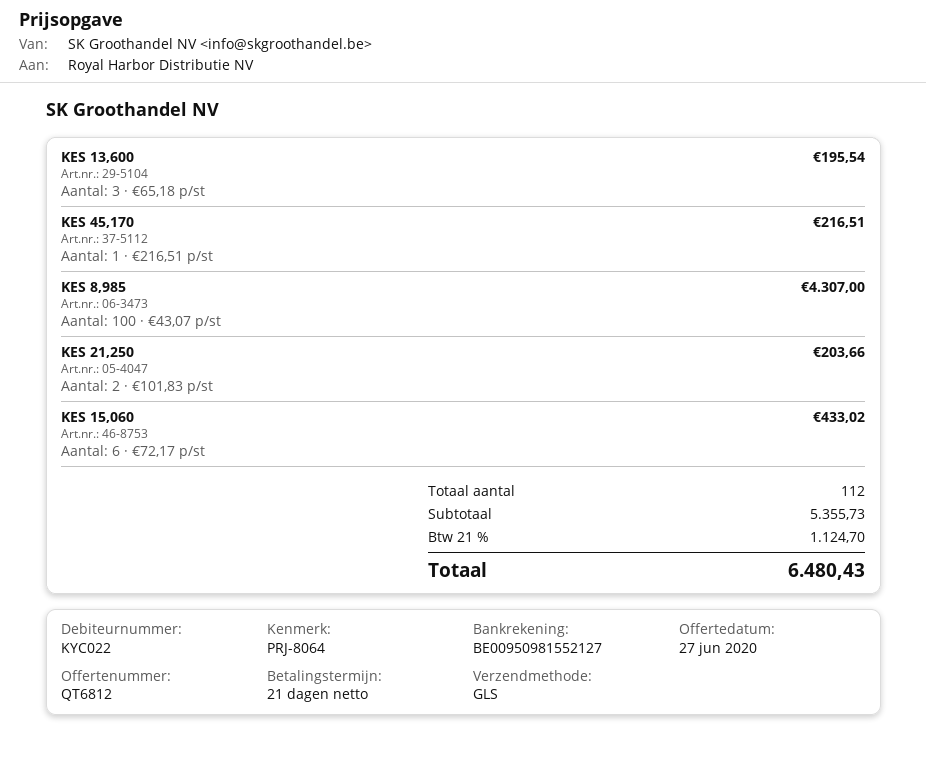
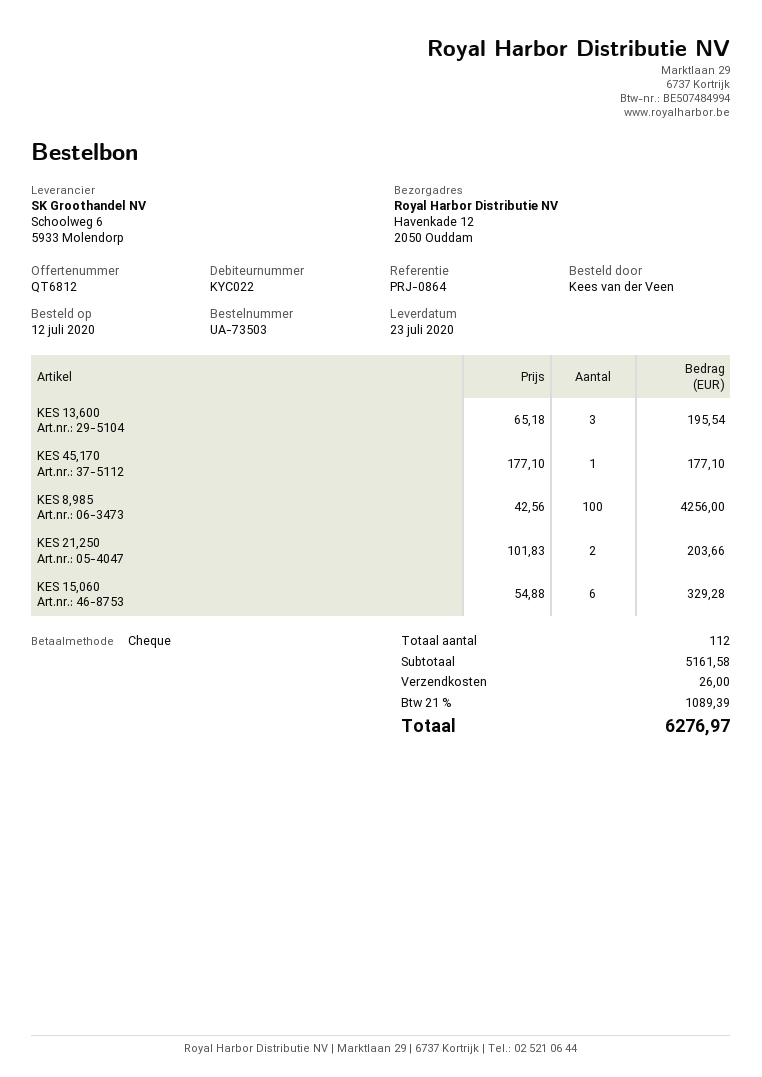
reference: PRJ-8064 -> PRJ-0864
KES 45,170: 1 x 216.51 = 216.51 -> 1 x 177.10 = 177.10
KES 8,985: 100 x 43.07 = 4307.00 -> 100 x 42.56 = 4256.00
KES 15,060: 6 x 72.17 = 433.02 -> 6 x 54.88 = 329.28
subtotal: 5355.73 -> 5161.58
shipping: none -> 26.00
tax: 21% = 1124.70 -> 21% = 1089.39
total: 6480.43 -> 6276.97

